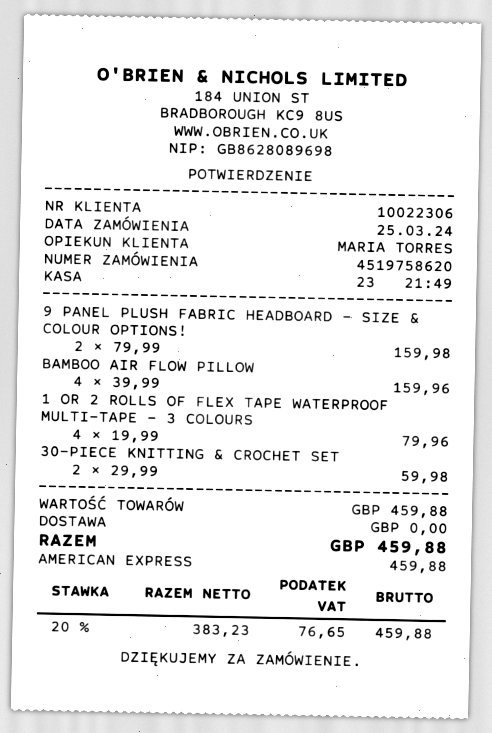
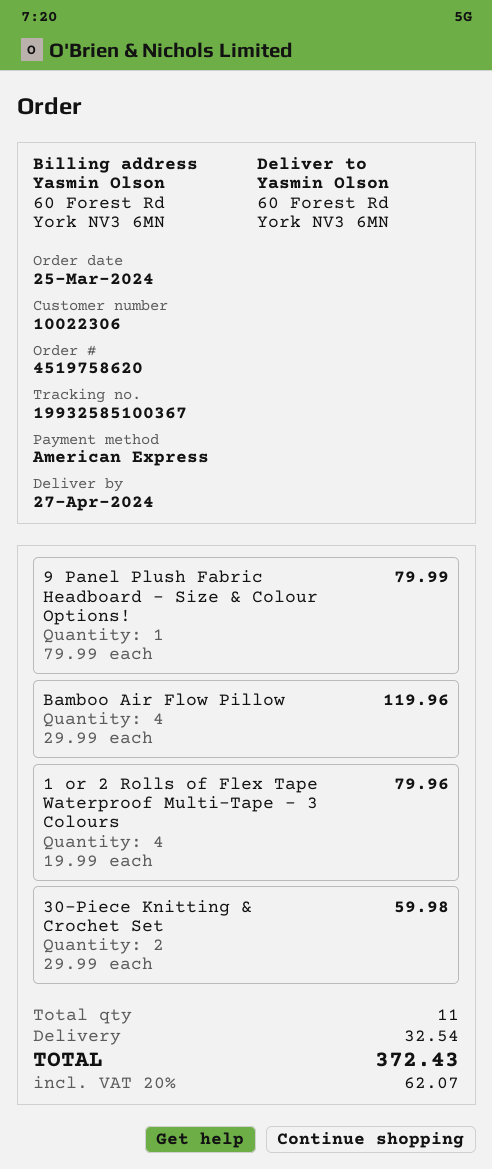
9 PANEL PLUSH FABRIC HEADBOARD - SIZE & COLOUR OPTIONS!: 2 x 79.99 = 159.98 -> 1 x 79.99 = 79.99
BAMBOO AIR FLOW PILLOW: 4 x 39.99 = 159.96 -> 4 x 29.99 = 119.96
shipping: 0.00 -> 32.54
tax: 20% = 76.65 -> 20% = 62.07
total: 459.88 -> 372.43

